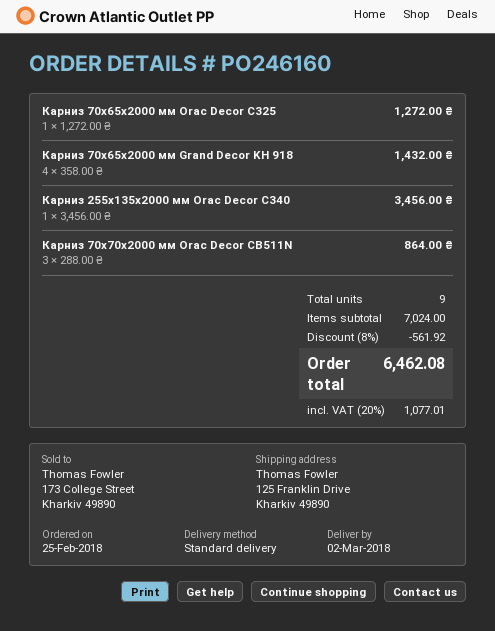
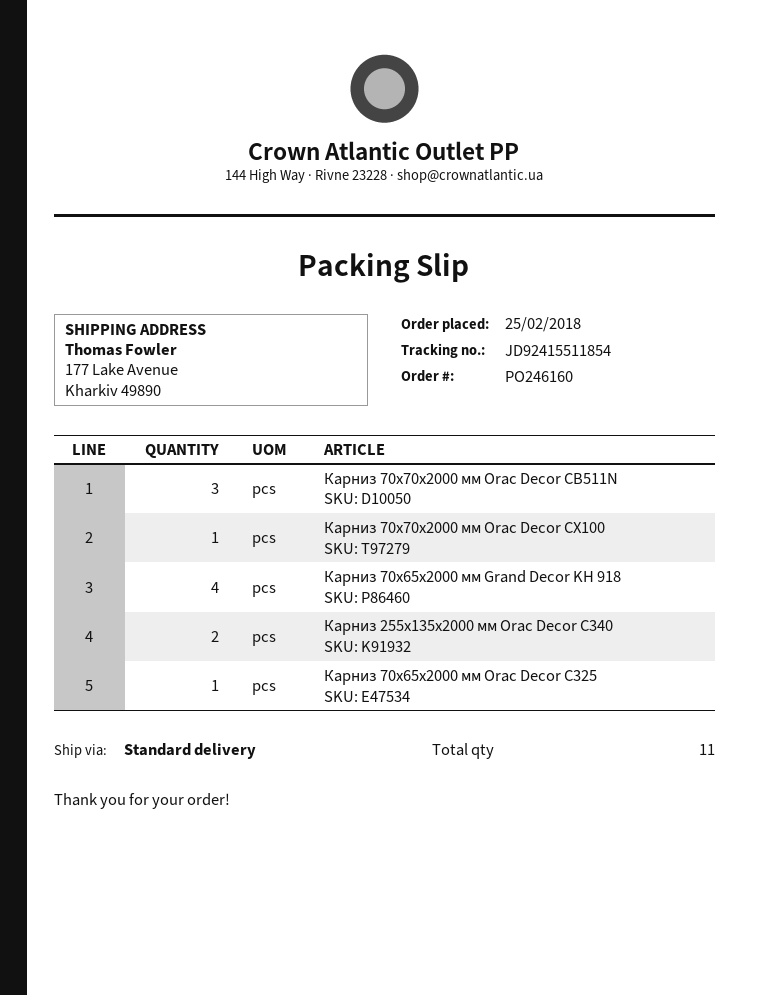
ship to: 125 Franklin Drive, Kharkiv 49890 -> 177 Lake Avenue, Kharkiv 49890
Карниз 255x135x2000 мм Orac Decor C340: 1 -> 2
Карниз 70x70x2000 мм Orac Decor CX100: none -> 1
total quantity: 9 -> 11

